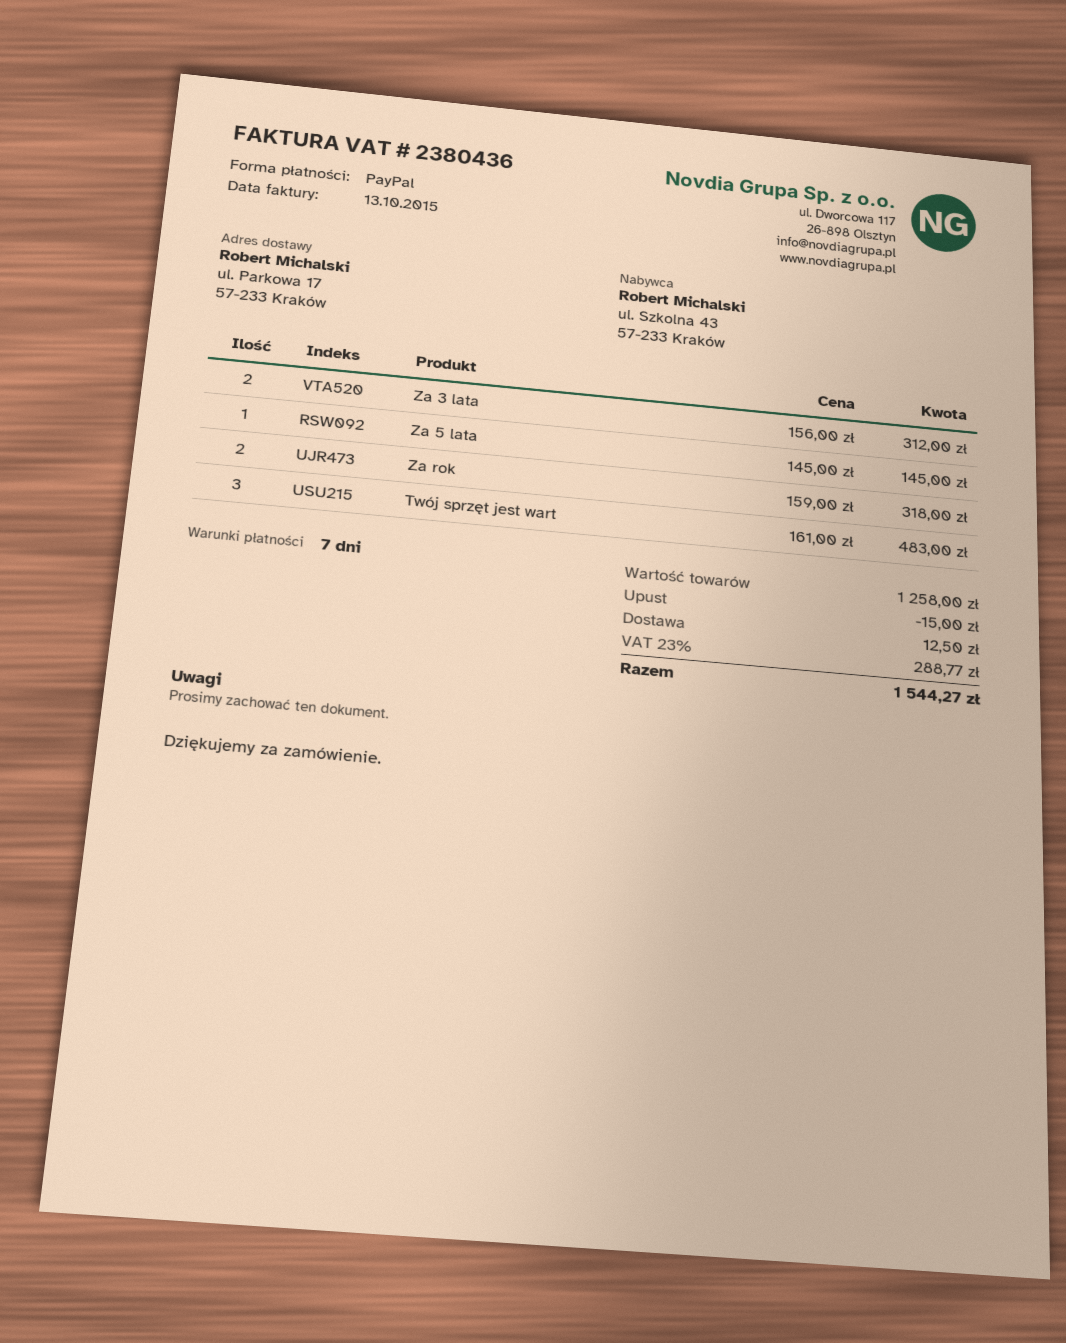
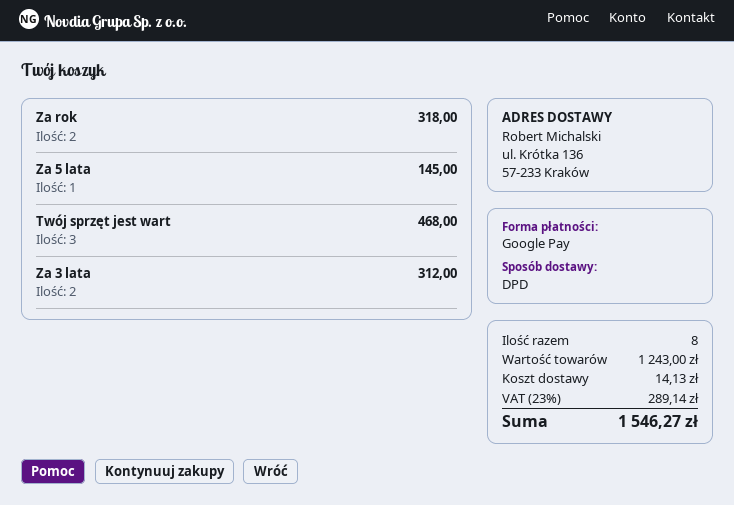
payment method: PayPal -> Google Pay
ship to: ul. Parkowa 17, 57-233 Kraków -> ul. Krótka 136, 57-233 Kraków
Twój sprzęt jest wart: 3 for 483.00 -> 3 for 468.00
subtotal: 1258.00 -> 1243.00
discount: 15.00 -> none
shipping: 12.50 -> 14.13
tax: 23% = 288.77 -> 23% = 289.14
total: 1544.27 -> 1546.27

